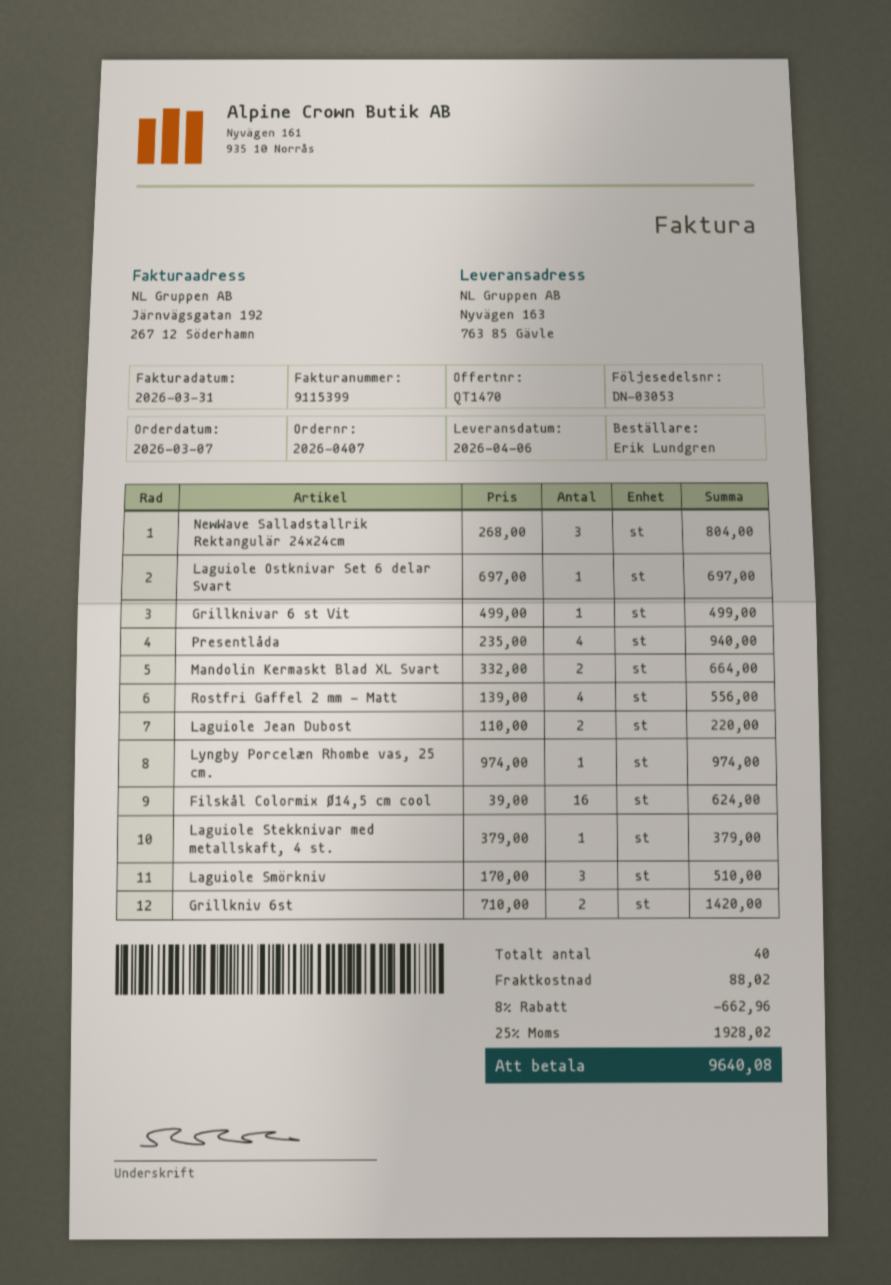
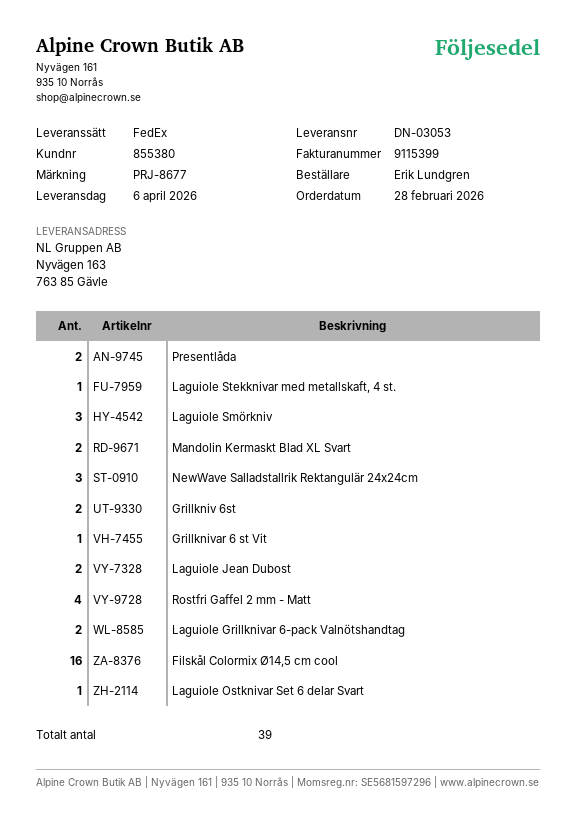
order date: 2026-03-07 -> 2026-02-28
Presentlåda: 4 -> 2
Lyngby Porcelæn Rhombe vas, 25 cm.: 1 -> none
Laguiole Grillknivar 6-pack Valnötshandtag: none -> 2
total quantity: 40 -> 39

